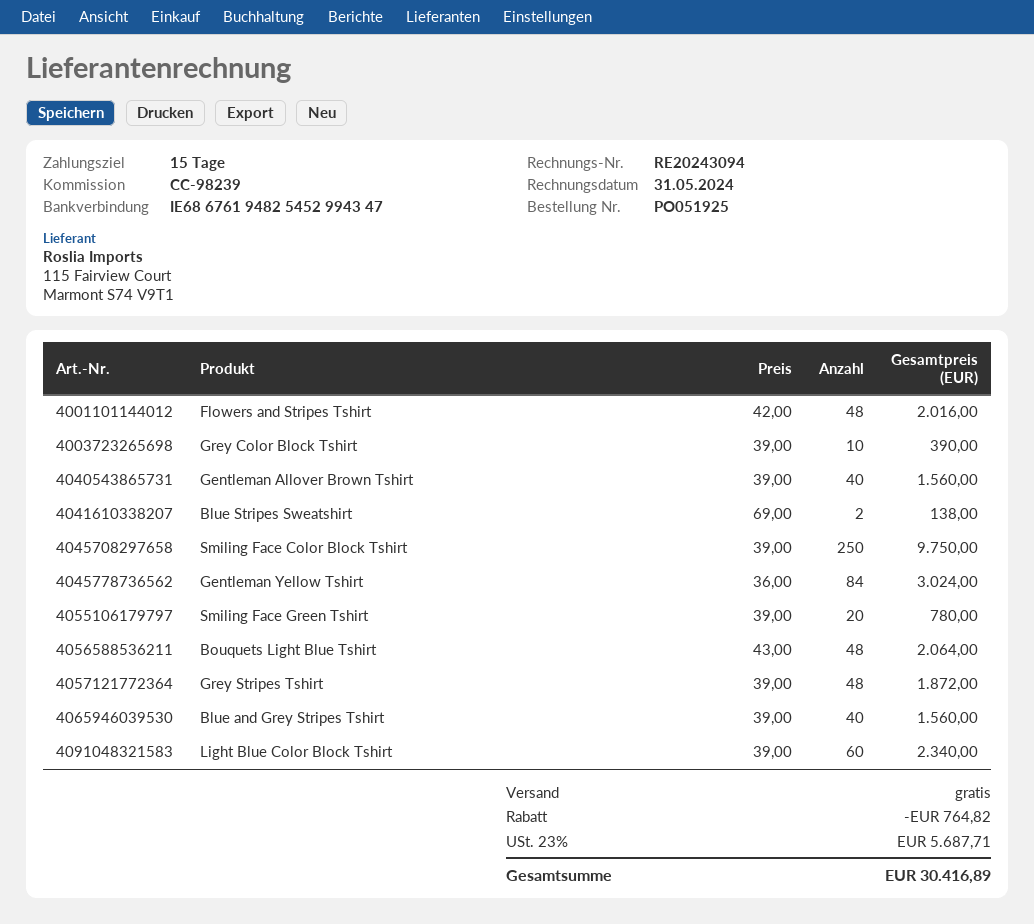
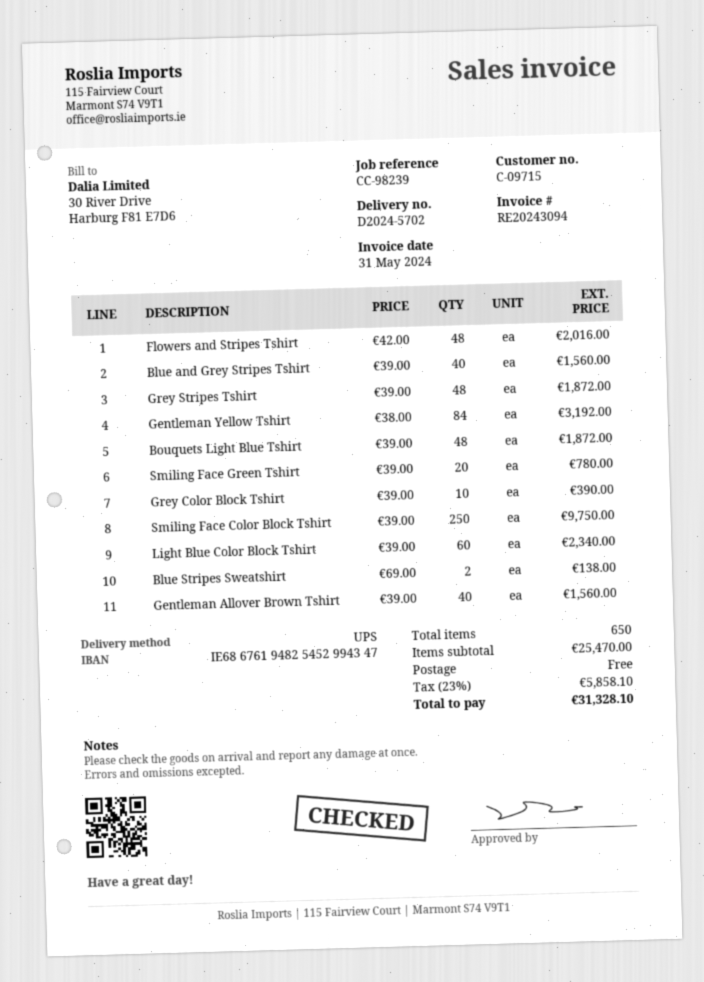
Gentleman Yellow Tshirt: 84 x 36.00 = 3024.00 -> 84 x 38.00 = 3192.00
Bouquets Light Blue Tshirt: 48 x 43.00 = 2064.00 -> 48 x 39.00 = 1872.00
discount: 764.82 -> none
tax: 23% = 5687.71 -> 23% = 5858.10
total: 30416.89 -> 31328.10

